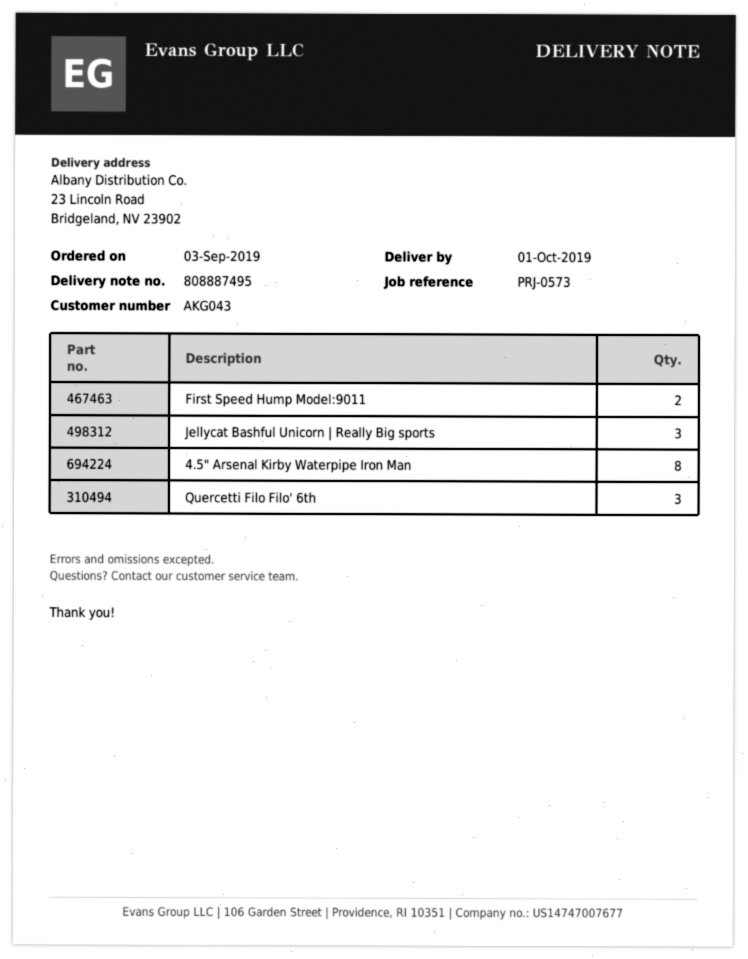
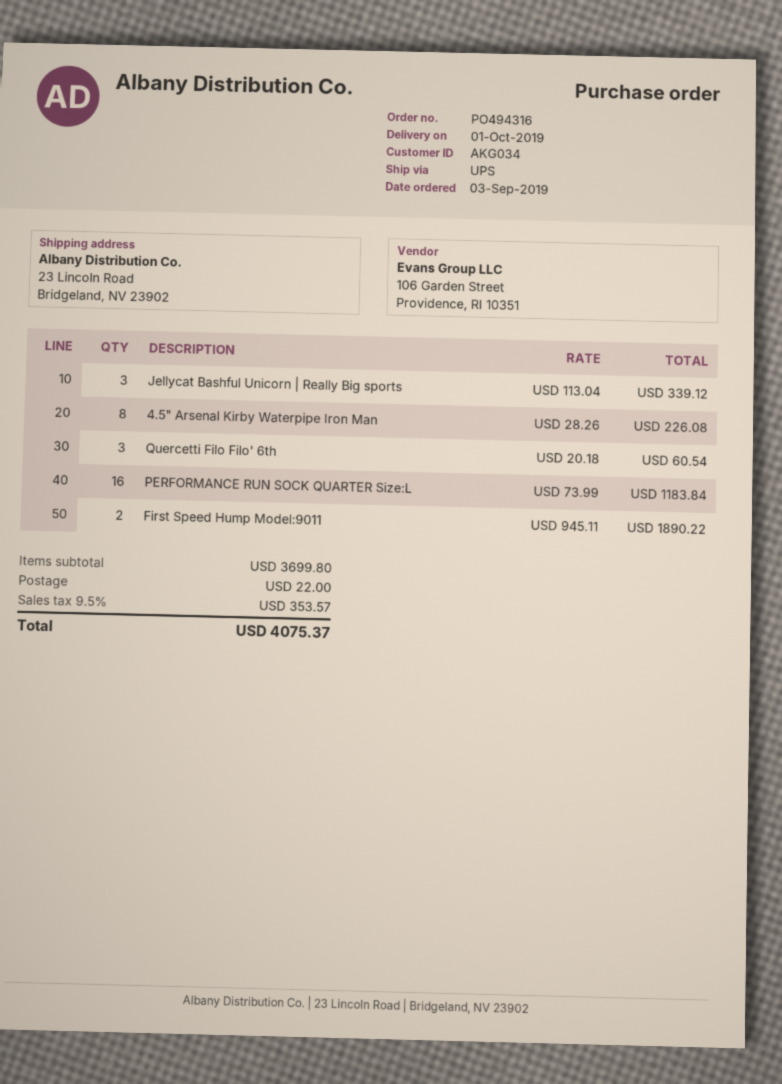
customer number: AKG043 -> AKG034
PERFORMANCE RUN SOCK QUARTER Size:L: none -> 16

